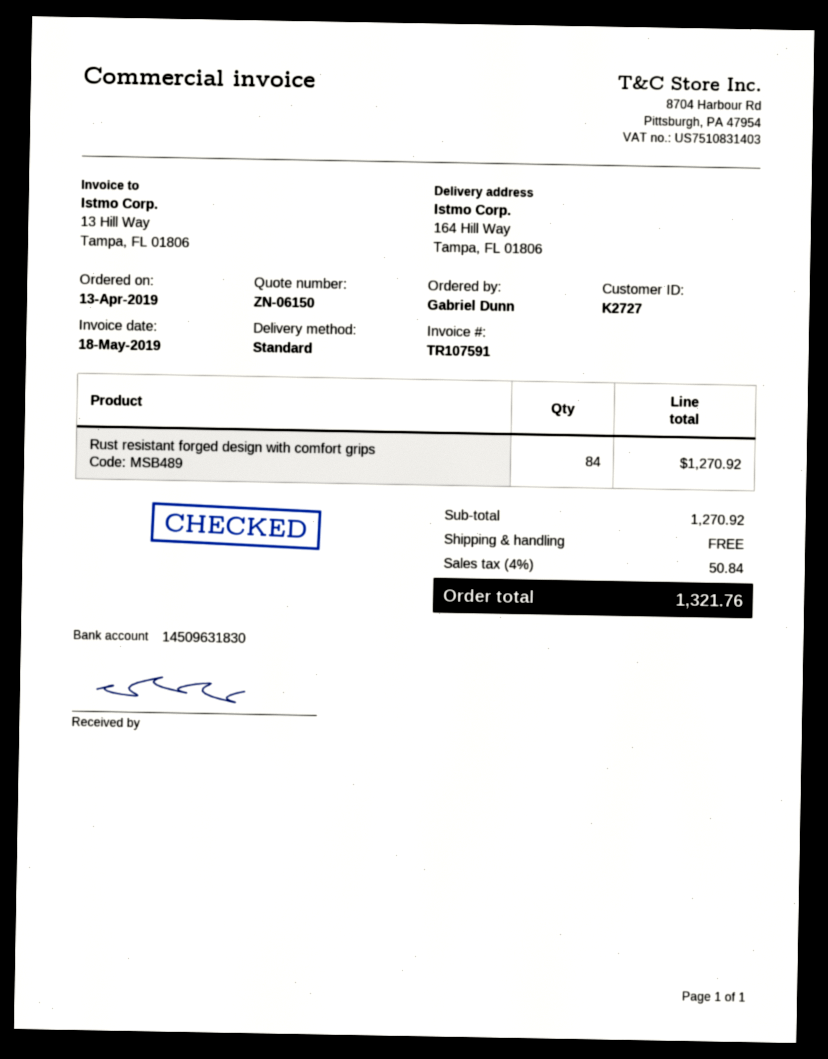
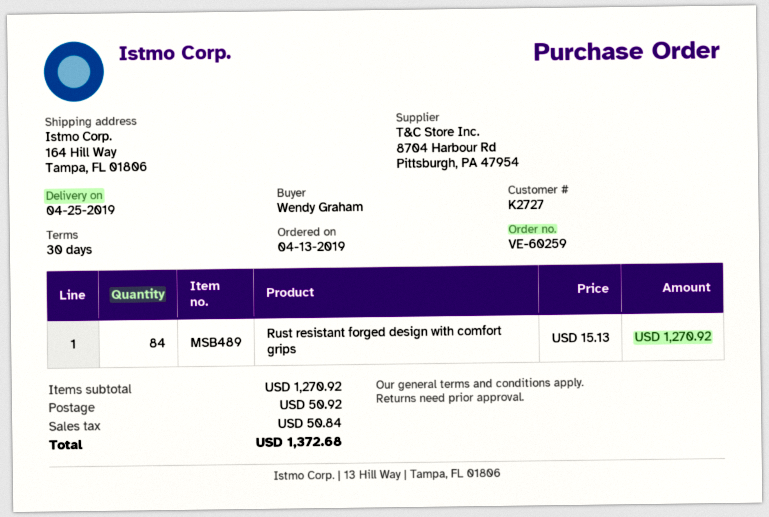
ordered by: Gabriel Dunn -> Wendy Graham
shipping: 0.00 -> 50.92
total: 1321.76 -> 1372.68

